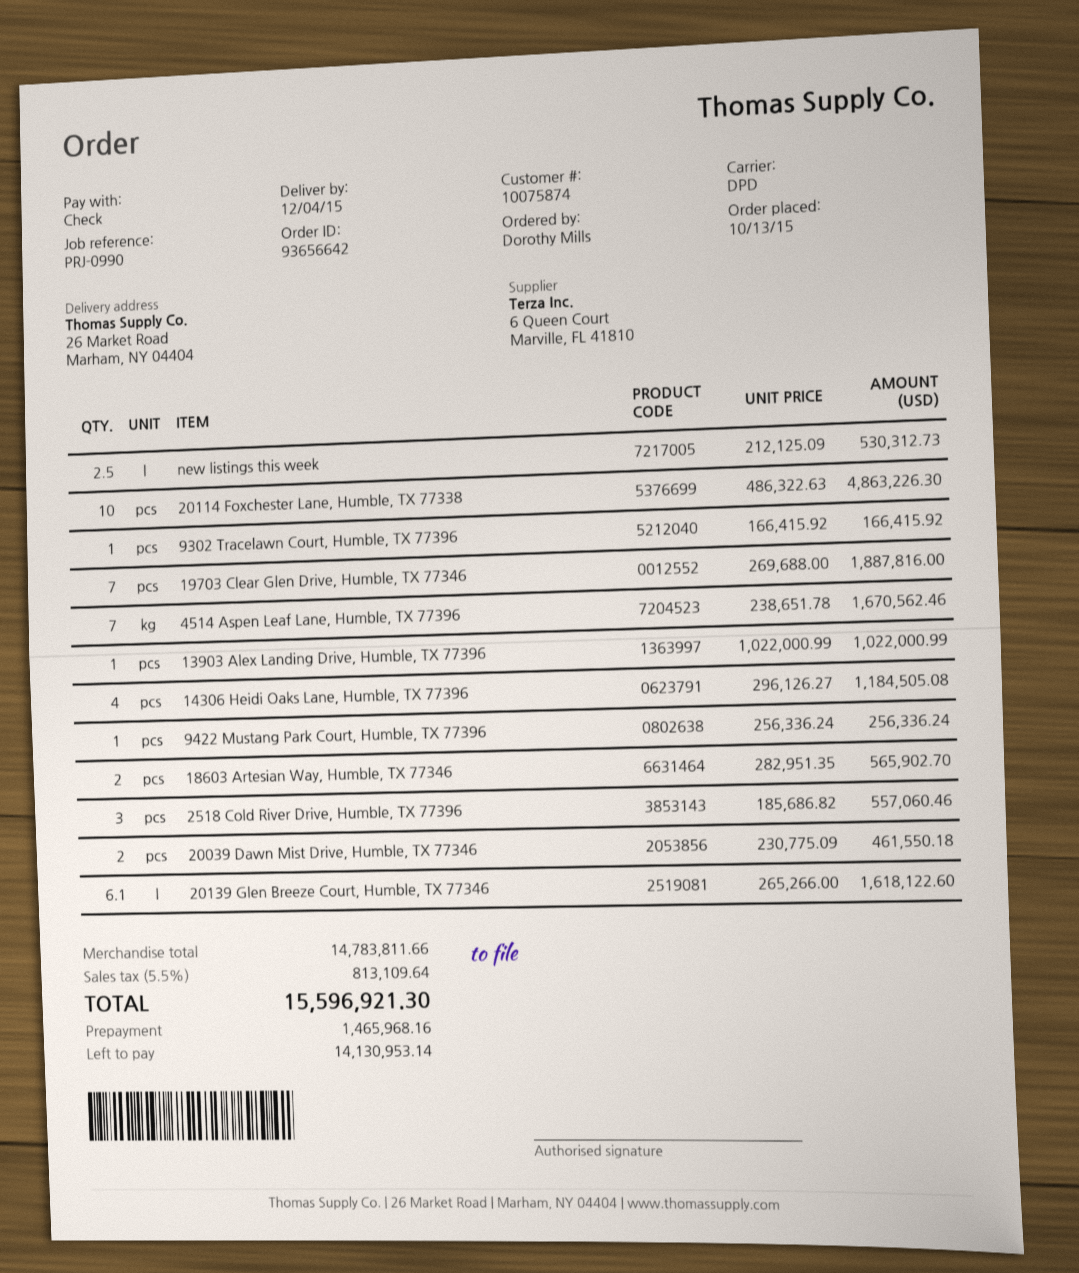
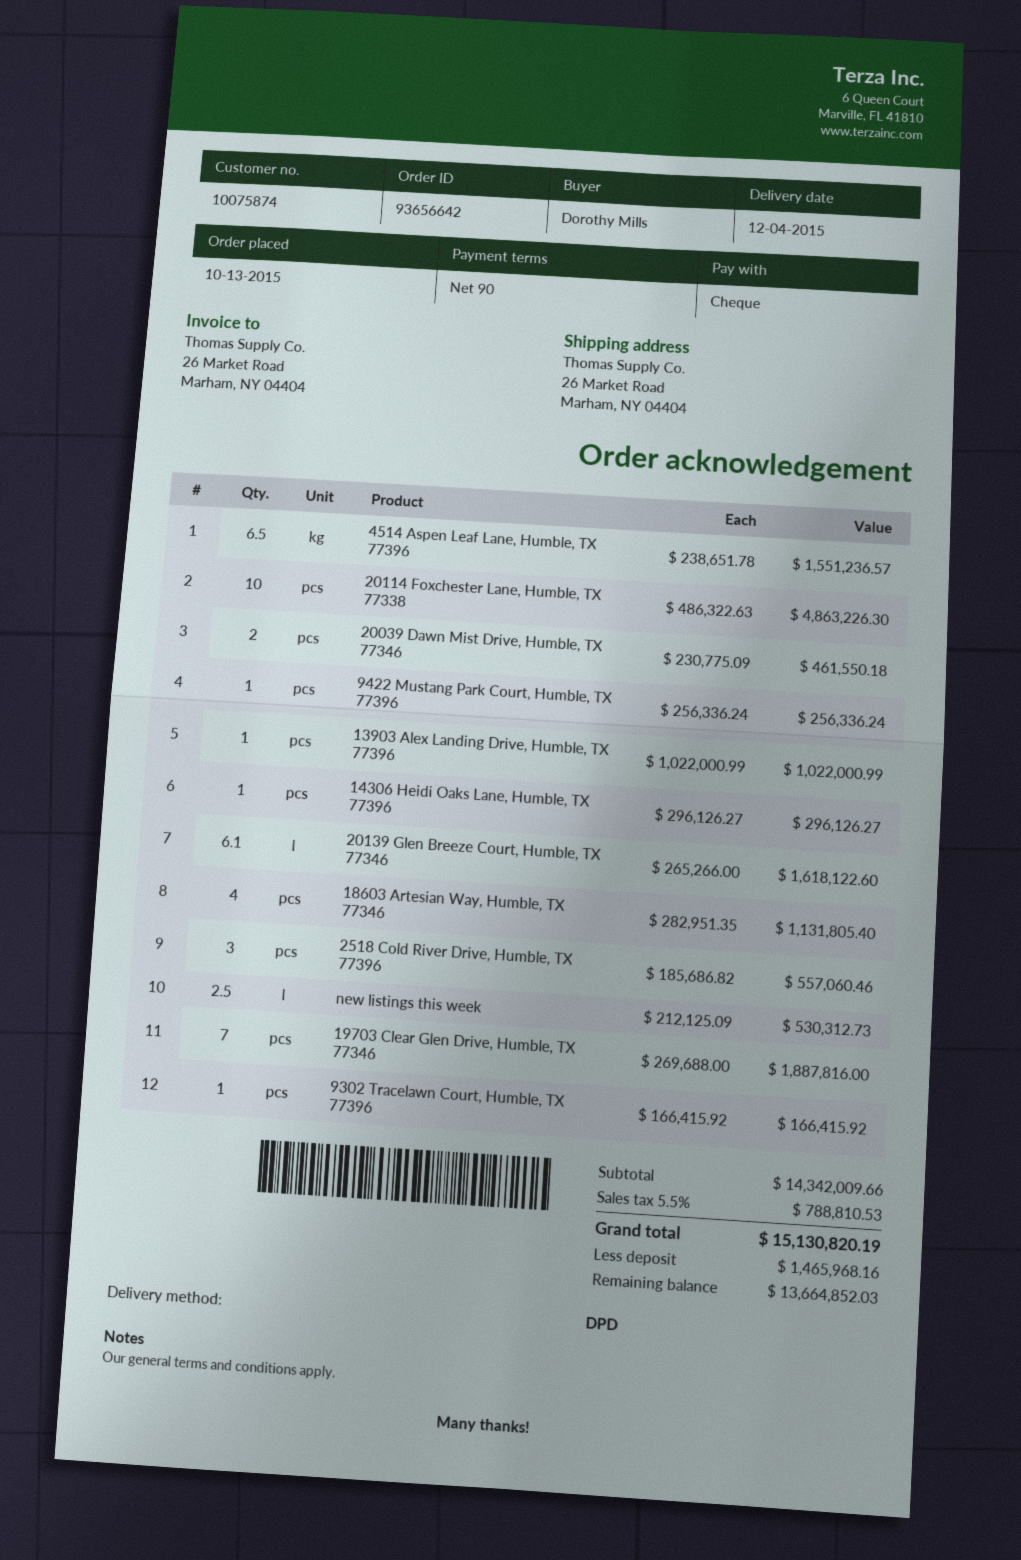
4514 Aspen Leaf Lane, Humble, TX 77396: 7 x 238651.78 = 1670562.46 -> 6.5 x 238651.78 = 1551236.57
14306 Heidi Oaks Lane, Humble, TX 77396: 4 x 296126.27 = 1184505.08 -> 1 x 296126.27 = 296126.27
18603 Artesian Way, Humble, TX 77346: 2 x 282951.35 = 565902.70 -> 4 x 282951.35 = 1131805.40
subtotal: 14783811.66 -> 14342009.66
tax: 5.5% = 813109.64 -> 5.5% = 788810.53
total: 15596921.30 -> 15130820.19
balance: 14130953.14 -> 13664852.03

